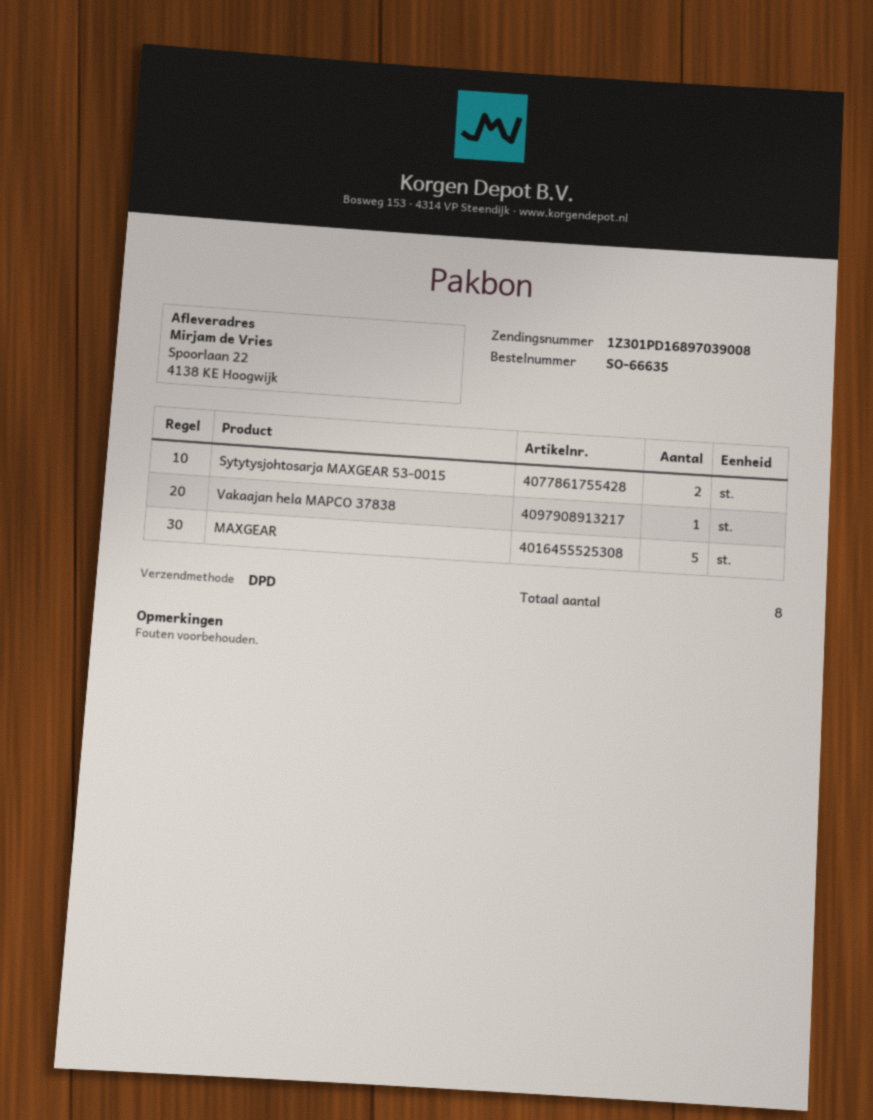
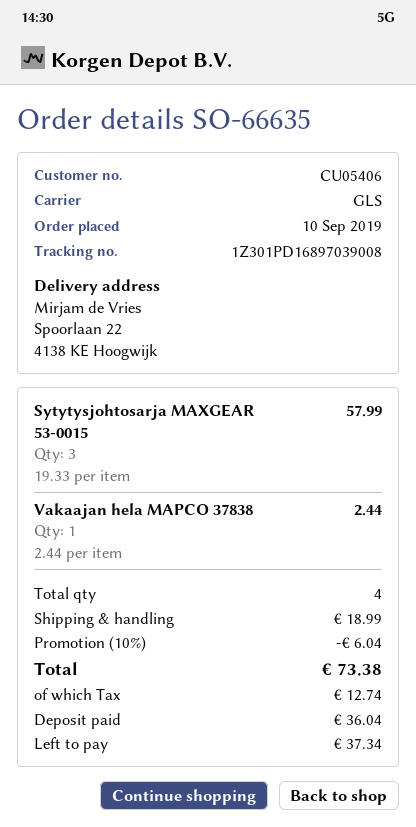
shipping method: DPD -> GLS
Sytytysjohtosarja MAXGEAR 53-0015: 2 -> 3
MAXGEAR: 5 -> none
total quantity: 8 -> 4

